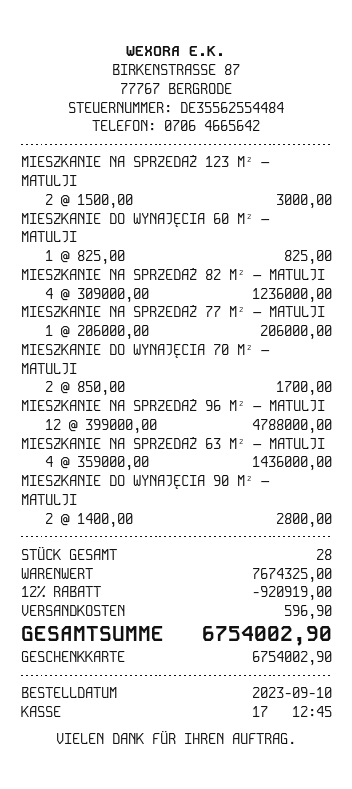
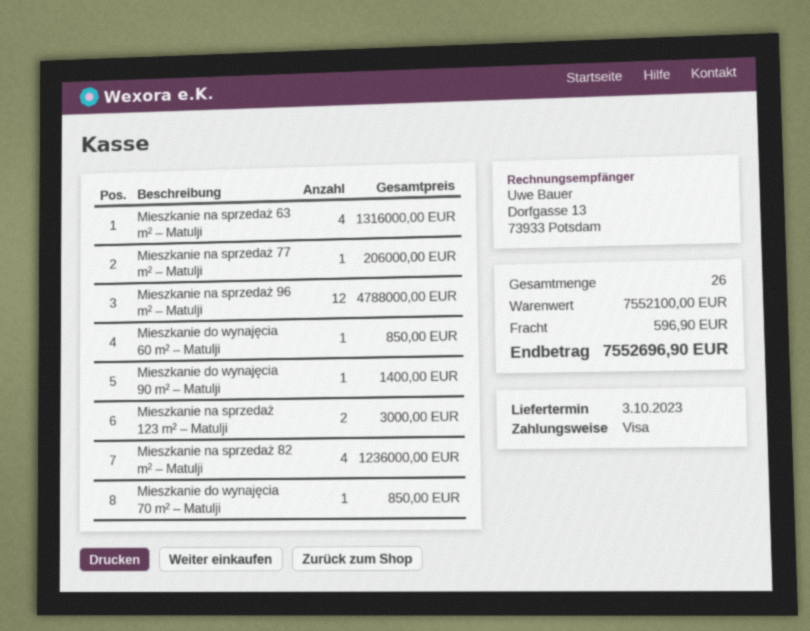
payment method: gift card -> Visa
MIESZKANIE DO WYNAJĘCIA 60 M² – MATULJI: 1 for 825.00 -> 1 for 850.00
MIESZKANIE DO WYNAJĘCIA 70 M² – MATULJI: 2 for 1700.00 -> 1 for 850.00
MIESZKANIE NA SPRZEDAŻ 63 M² – MATULJI: 4 for 1436000.00 -> 4 for 1316000.00
MIESZKANIE DO WYNAJĘCIA 90 M² – MATULJI: 2 for 2800.00 -> 1 for 1400.00
total quantity: 28 -> 26
subtotal: 7674325.00 -> 7552100.00
discount: 12% = 920919.00 -> none
total: 6754002.90 -> 7552696.90

